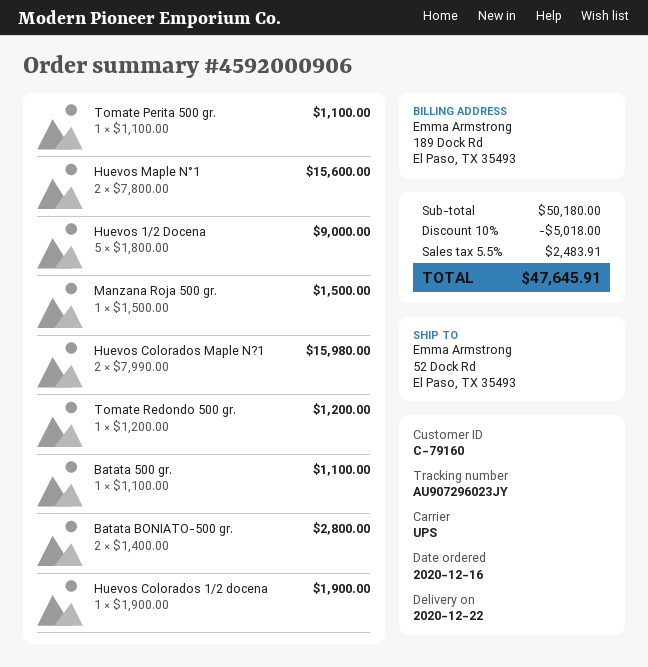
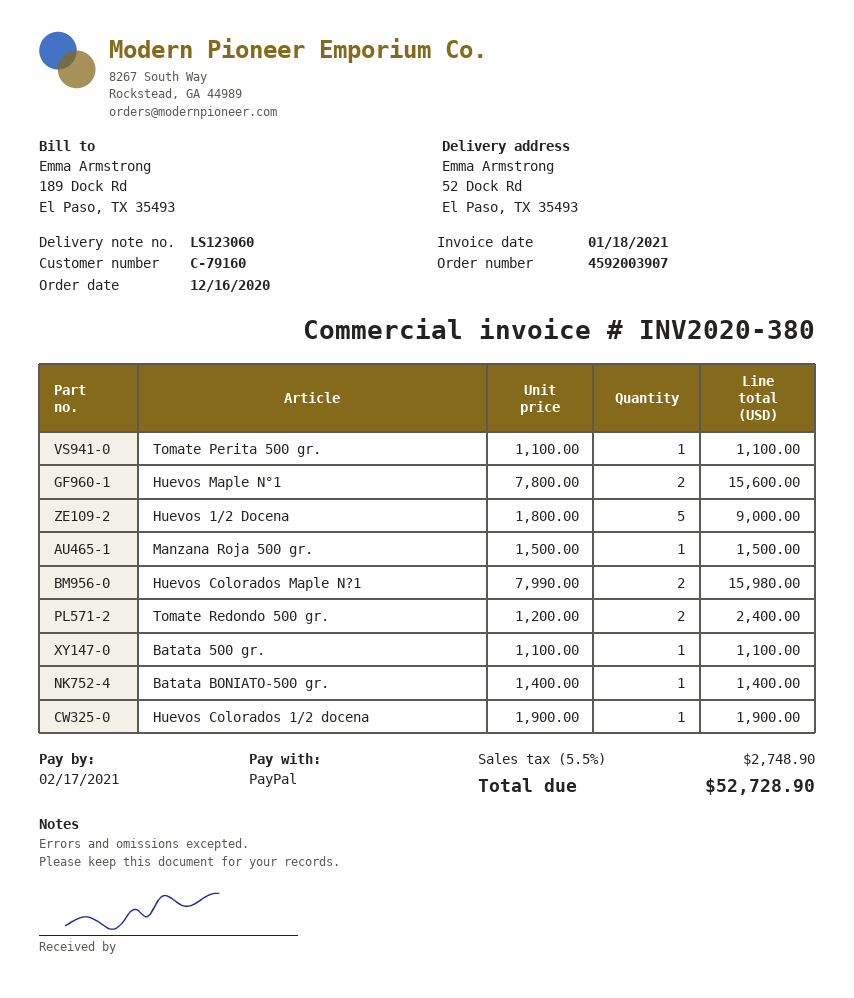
order number: 4592000906 -> 4592003907
Tomate Redondo 500 gr.: 1 x 1200.00 = 1200.00 -> 2 x 1200.00 = 2400.00
Batata BONIATO-500 gr.: 2 x 1400.00 = 2800.00 -> 1 x 1400.00 = 1400.00
discount: 10% = 5018.00 -> none
tax: 5.5% = 2483.91 -> 5.5% = 2748.90
total: 47645.91 -> 52728.90

